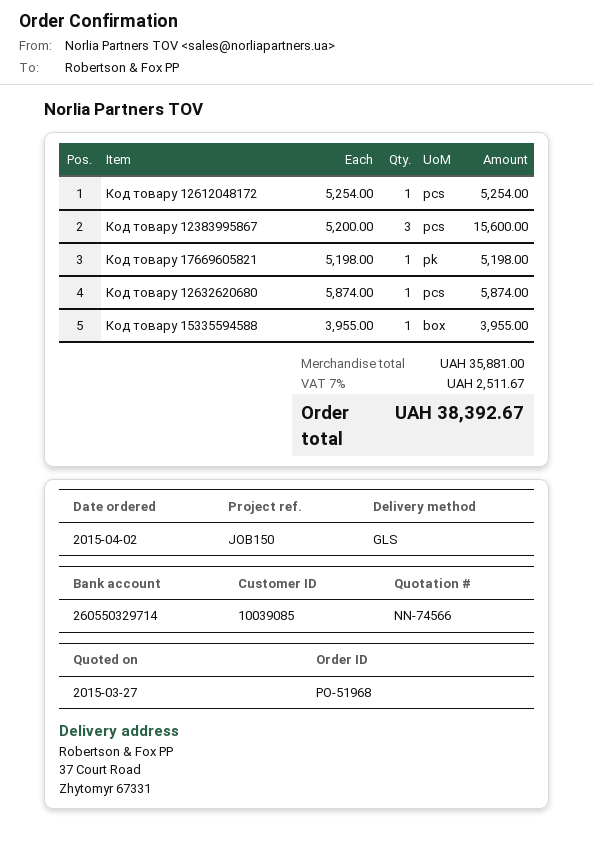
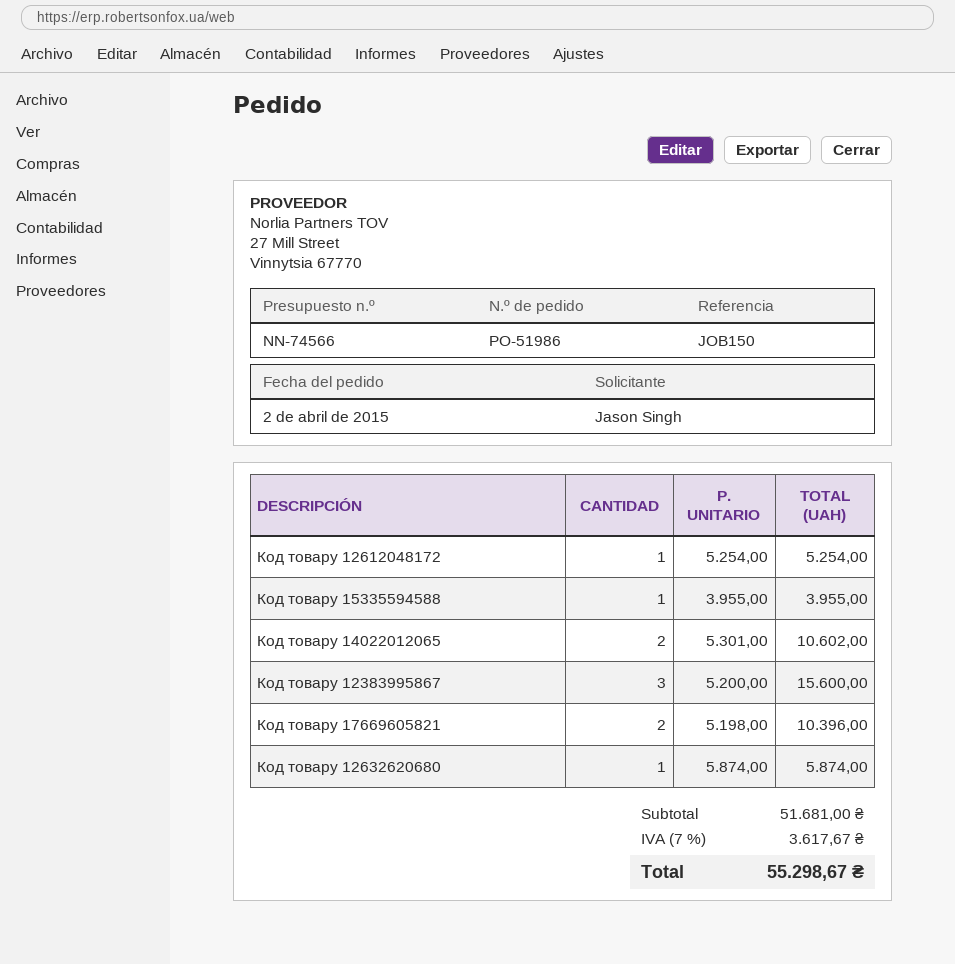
order number: PO-51968 -> PO-51986
Код товару 17669605821: 1 x 5198.00 = 5198.00 -> 2 x 5198.00 = 10396.00
Код товару 14022012065: none -> 2 x 5301.00 = 10602.00
subtotal: 35881.00 -> 51681.00
tax: 7% = 2511.67 -> 7% = 3617.67
total: 38392.67 -> 55298.67

